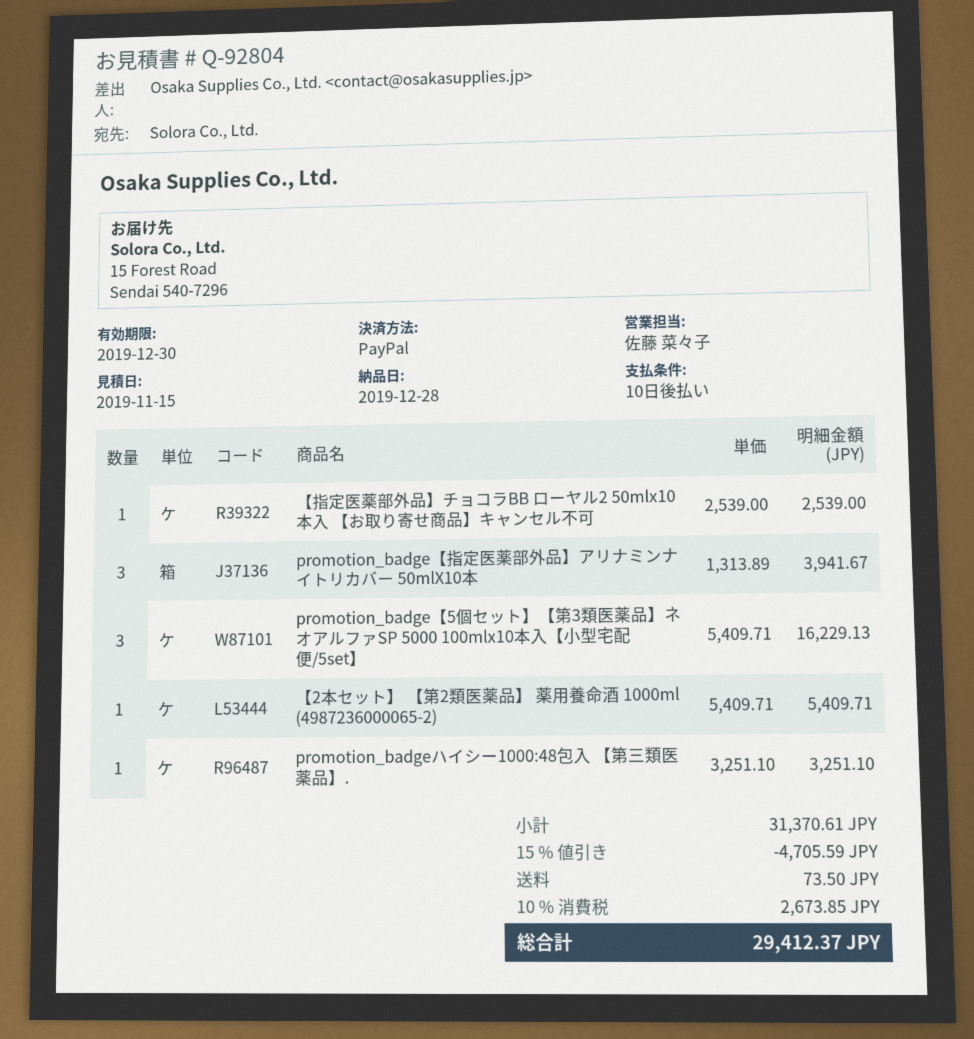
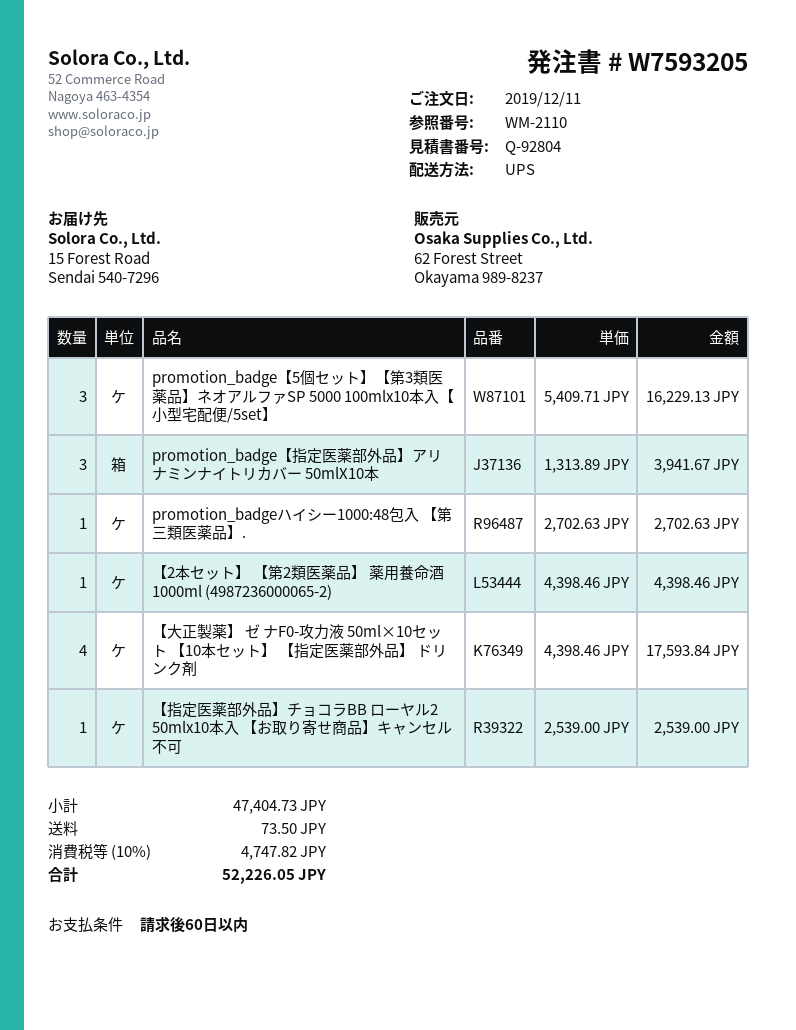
payment terms: 10 days -> 60 days
【2本セット】 【第2類医薬品】 薬用養命酒 1000ml (4987236000065-2): 1 x 5409.71 = 5409.71 -> 1 x 4398.46 = 4398.46
promotion_badgeハイシー1000:48包入 【第三類医薬品】.: 1 x 3251.10 = 3251.10 -> 1 x 2702.63 = 2702.63
【大正製薬】 ゼ ナF0-攻力液 50ml×10セット 【10本セット】 【指定医薬部外品】 ドリンク剤: none -> 4 x 4398.46 = 17593.84
subtotal: 31370.61 -> 47404.73
discount: 15% = 4705.59 -> none
tax: 10% = 2673.85 -> 10% = 4747.82
total: 29412.37 -> 52226.05

